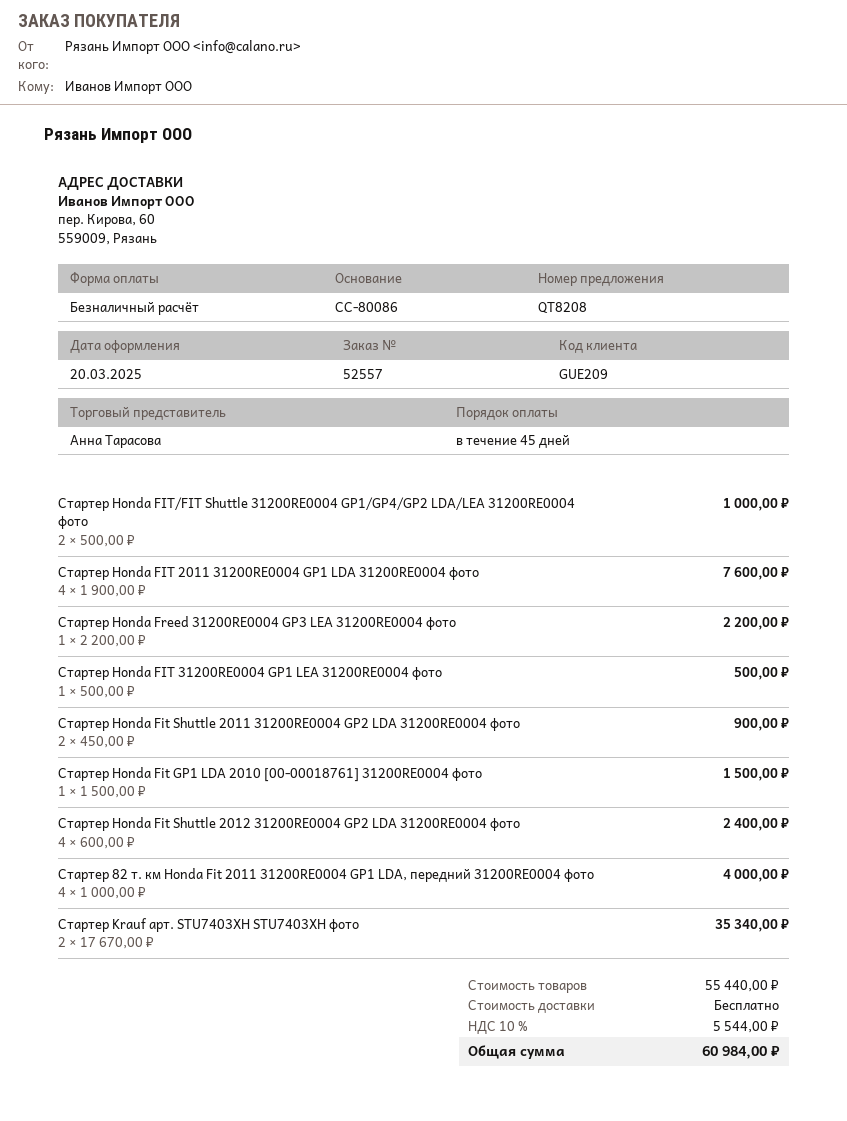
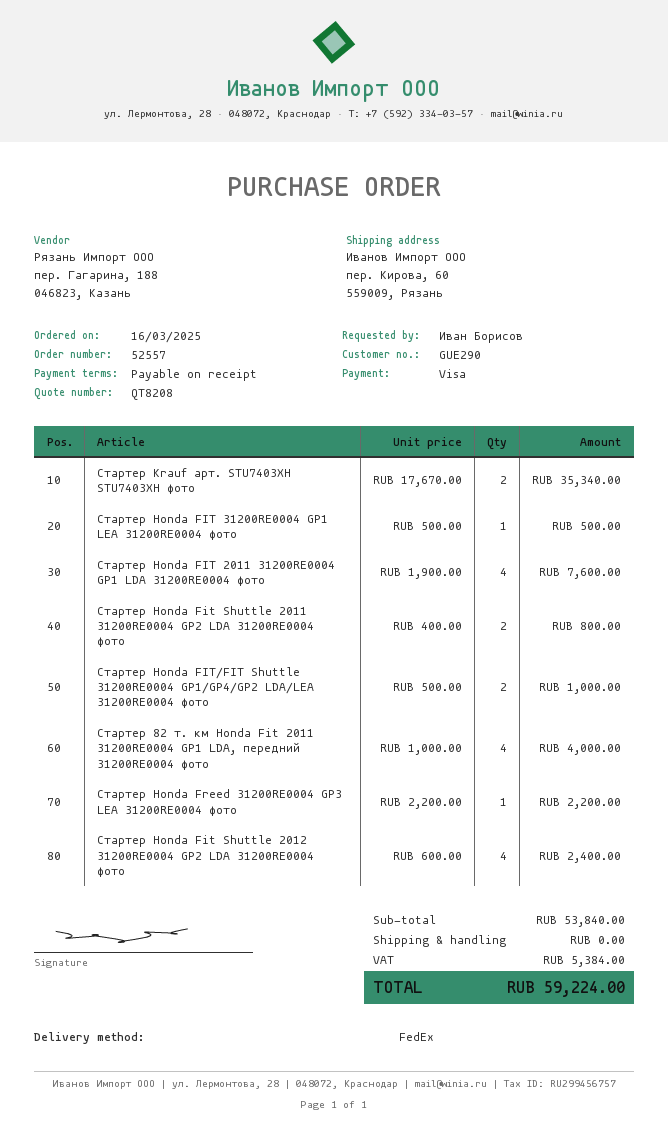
order date: 2025-03-20 -> 2025-03-16
payment terms: 45 days -> on receipt
customer number: GUE209 -> GUE290
payment method: bank transfer -> Visa
Стартер Honda Fit Shuttle 2011 31200RE0004 GP2 LDA 31200RE0004 фото: 2 x 450.00 = 900.00 -> 2 x 400.00 = 800.00
Стартер Honda Fit GP1 LDA 2010 [00-00018761] 31200RE0004 фото: 1 x 1500.00 = 1500.00 -> none
subtotal: 55440.00 -> 53840.00
tax: 5544.00 -> 5384.00
total: 60984.00 -> 59224.00

